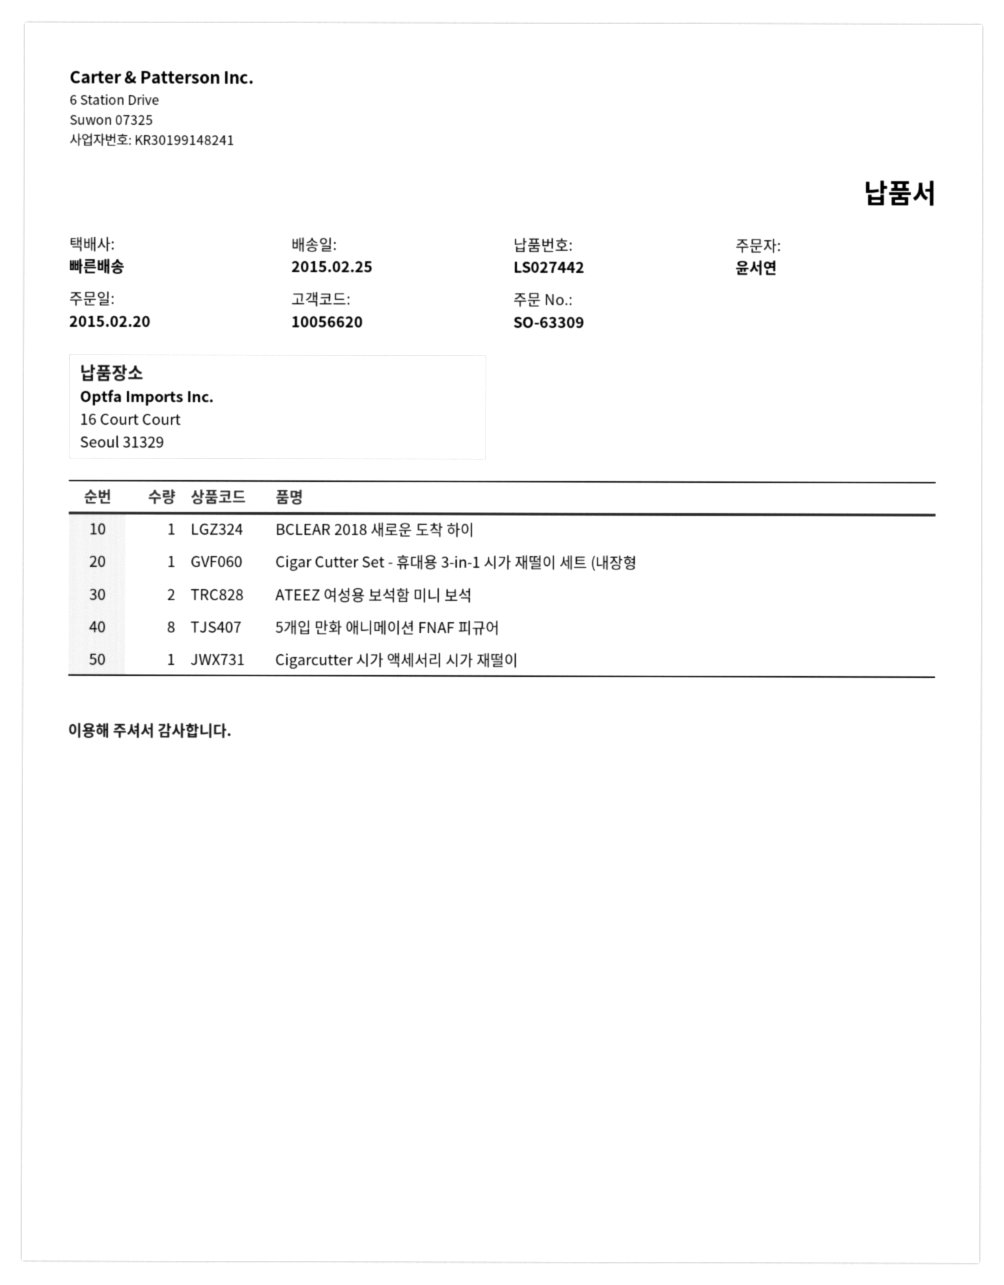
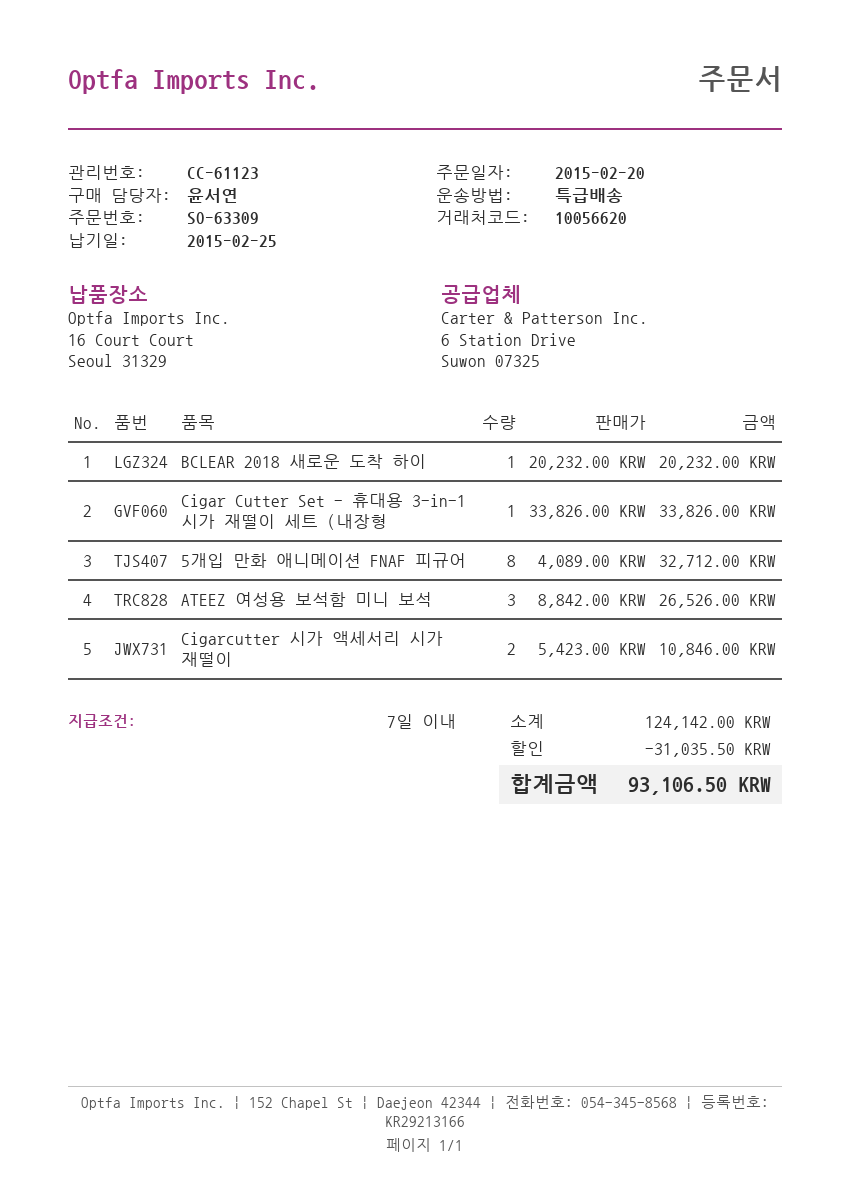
ATEEZ 여성용 보석함 미니 보석: 2 -> 3
Cigarcutter 시가 액세서리 시가 재떨이: 1 -> 2

